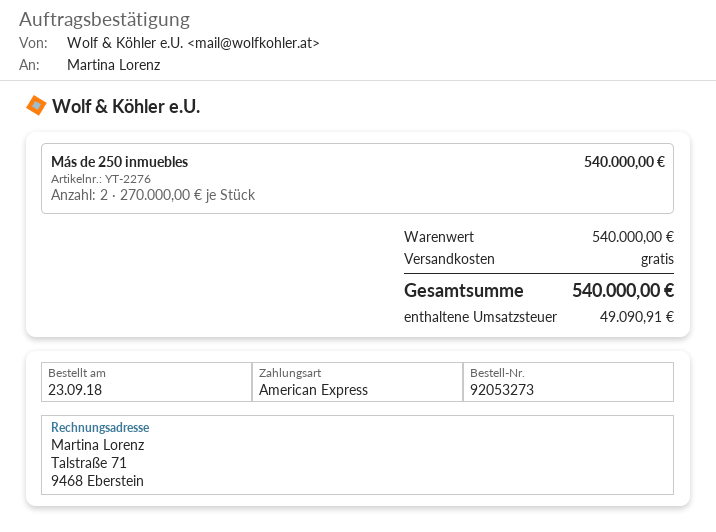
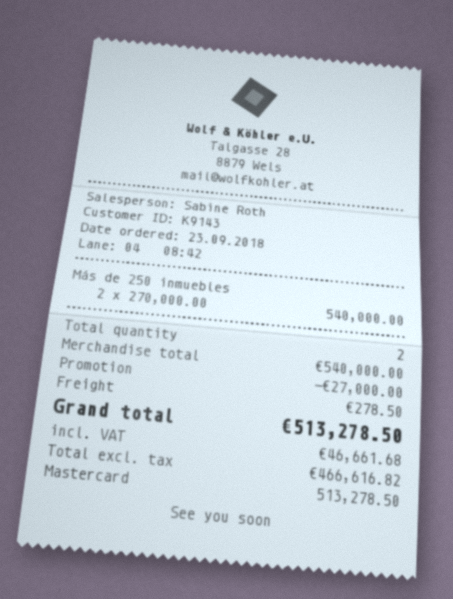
payment method: American Express -> Mastercard
discount: none -> 27000.00
shipping: 0.00 -> 278.50
tax: 49090.91 -> 46661.68
total: 540000.00 -> 513278.50

